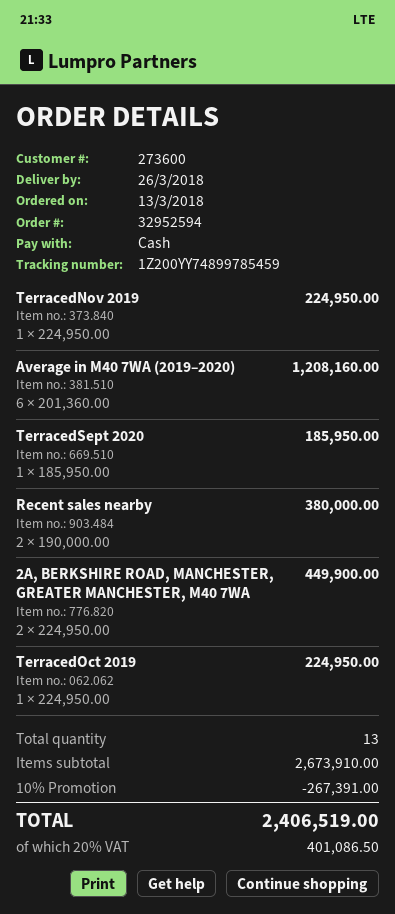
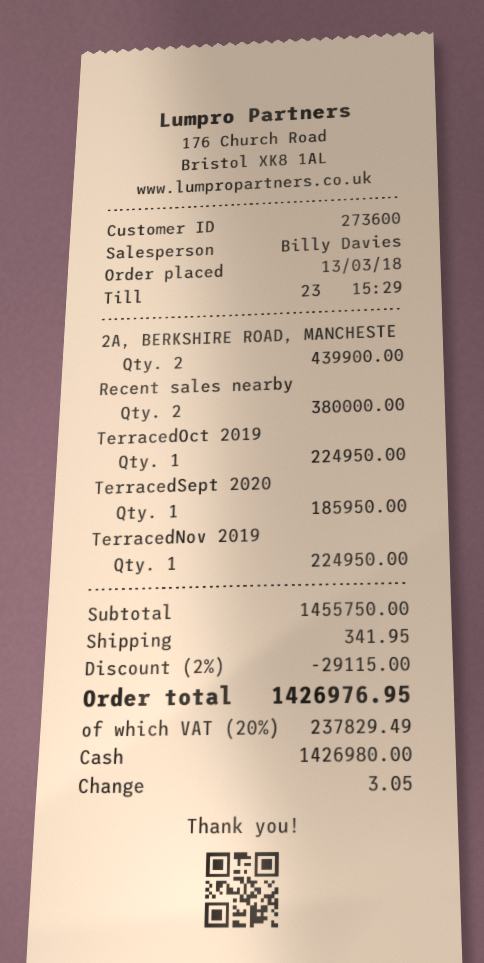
Average in M40 7WA (2019–2020): 6 for 1208160.00 -> none
2A, BERKSHIRE ROAD, MANCHESTER, GREATER MANCHESTER, M40 7WA: 2 for 449900.00 -> 2 for 439900.00
subtotal: 2673910.00 -> 1455750.00
discount: 10% = 267391.00 -> 2% = 29115.00
shipping: none -> 341.95
tax: 20% = 401086.50 -> 20% = 237829.49
total: 2406519.00 -> 1426976.95

